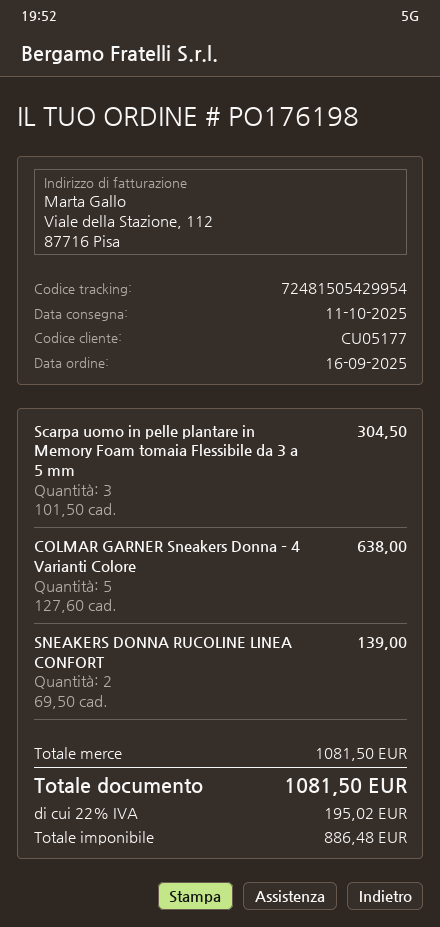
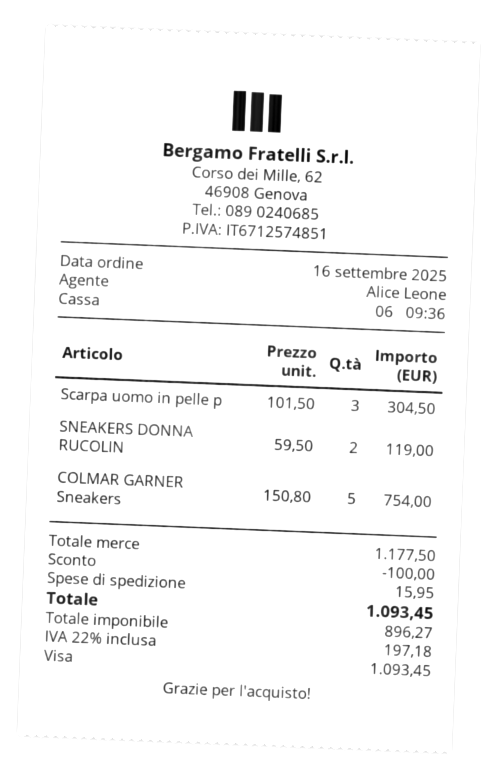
COLMAR GARNER Sneakers Donna – 4 Varianti Colore: 5 x 127.60 = 638.00 -> 5 x 150.80 = 754.00
SNEAKERS DONNA RUCOLINE LINEA CONFORT: 2 x 69.50 = 139.00 -> 2 x 59.50 = 119.00
subtotal: 1081.50 -> 1177.50
discount: none -> 100.00
shipping: none -> 15.95
net: 886.48 -> 896.27
tax: 22% = 195.02 -> 22% = 197.18
total: 1081.50 -> 1093.45

